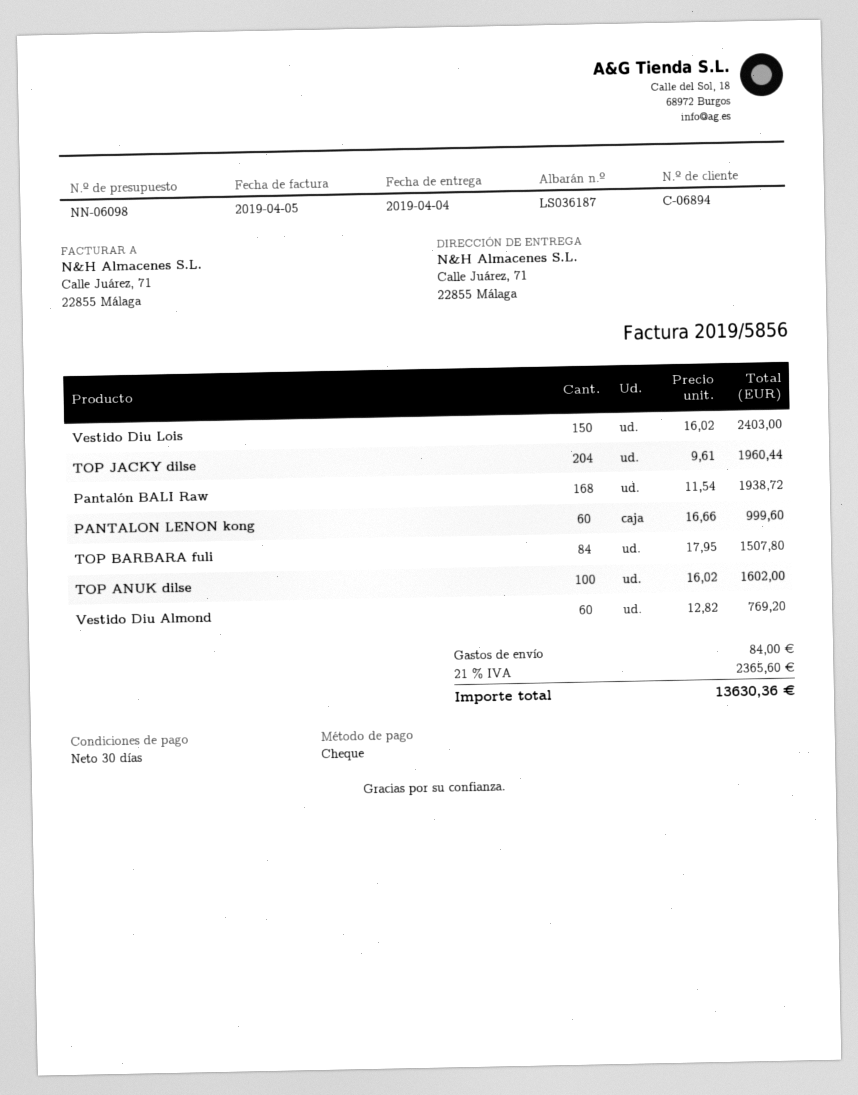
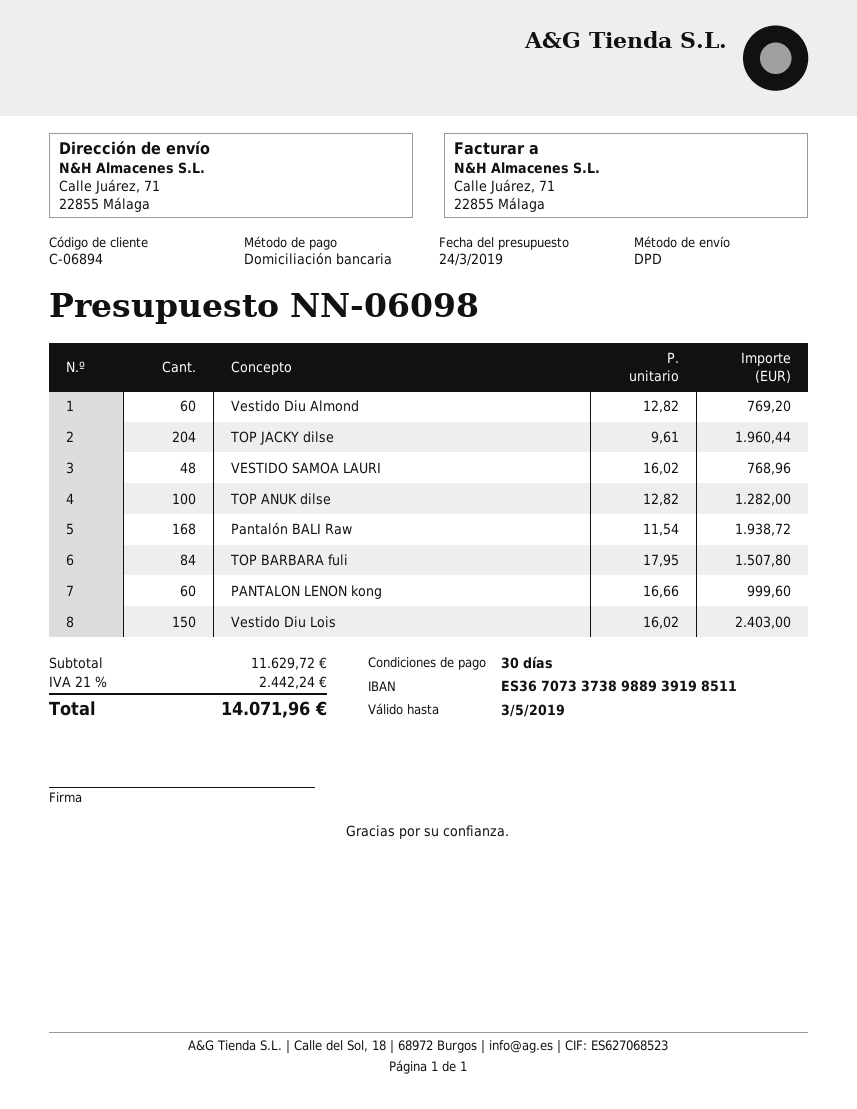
payment method: cheque -> direct debit
TOP ANUK dilse: 100 x 16.02 = 1602.00 -> 100 x 12.82 = 1282.00
VESTIDO SAMOA LAURI: none -> 48 x 16.02 = 768.96
shipping: 84.00 -> none
tax: 21% = 2365.60 -> 21% = 2442.24
total: 13630.36 -> 14071.96

